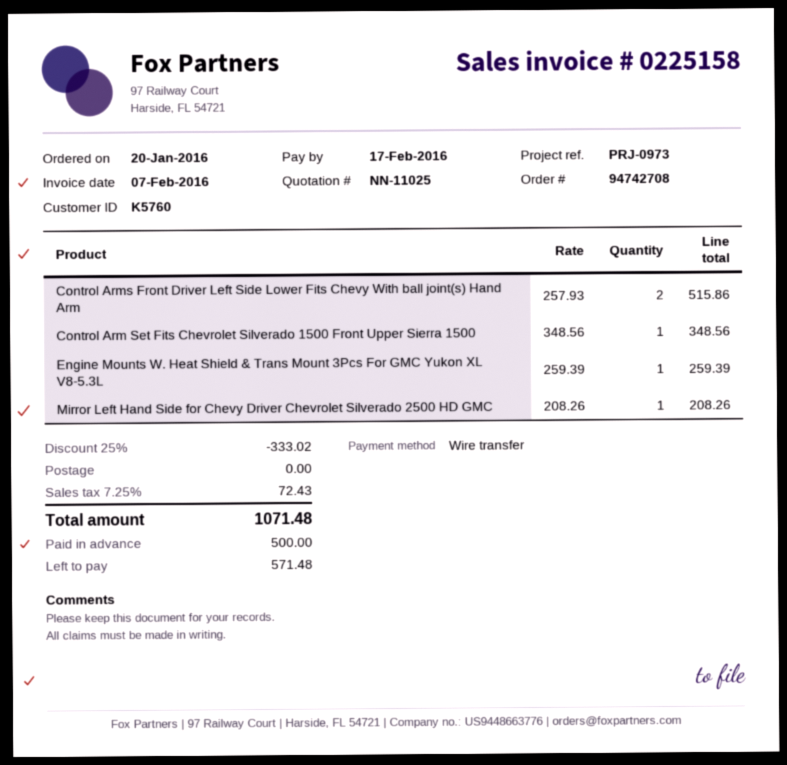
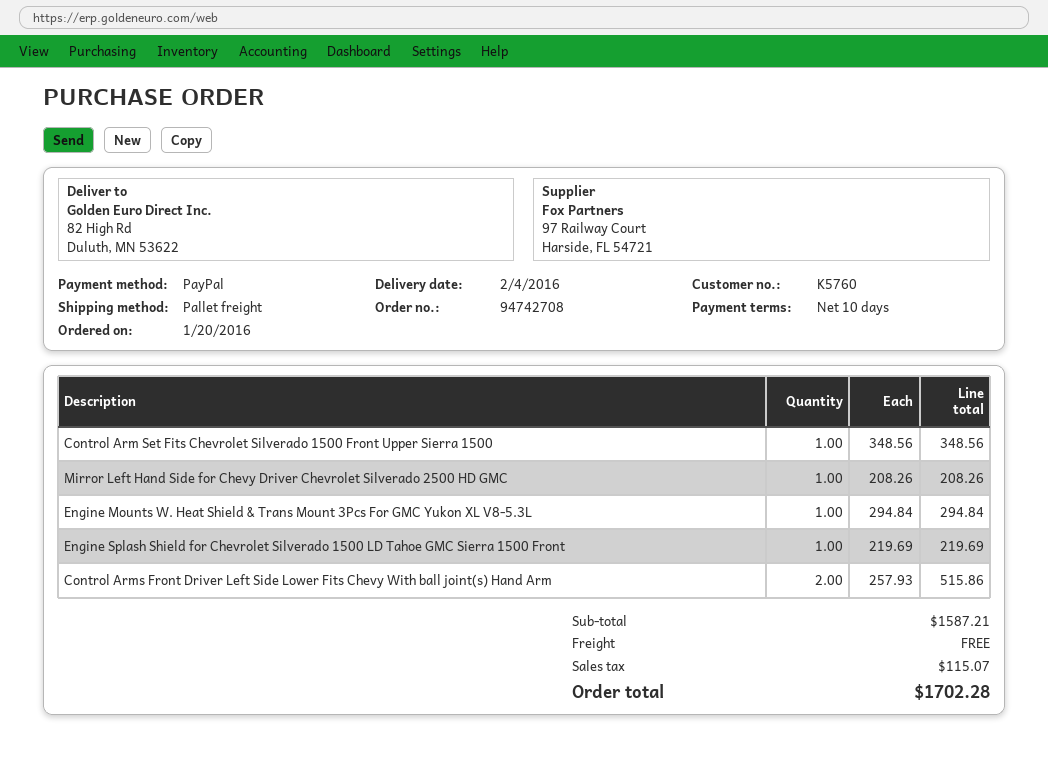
payment method: bank transfer -> PayPal
Engine Mounts W. Heat Shield & Trans Mount 3Pcs For GMC Yukon XL V8-5.3L: 1 x 259.39 = 259.39 -> 1 x 294.84 = 294.84
Engine Splash Shield for Chevrolet Silverado 1500 LD Tahoe GMC Sierra 1500 Front: none -> 1 x 219.69 = 219.69
discount: 25% = 333.02 -> none
tax: 72.43 -> 115.07
total: 1071.48 -> 1702.28

